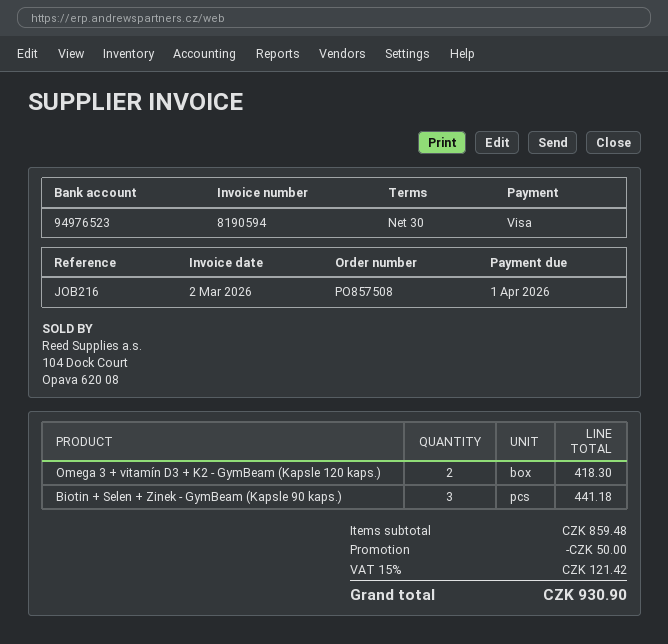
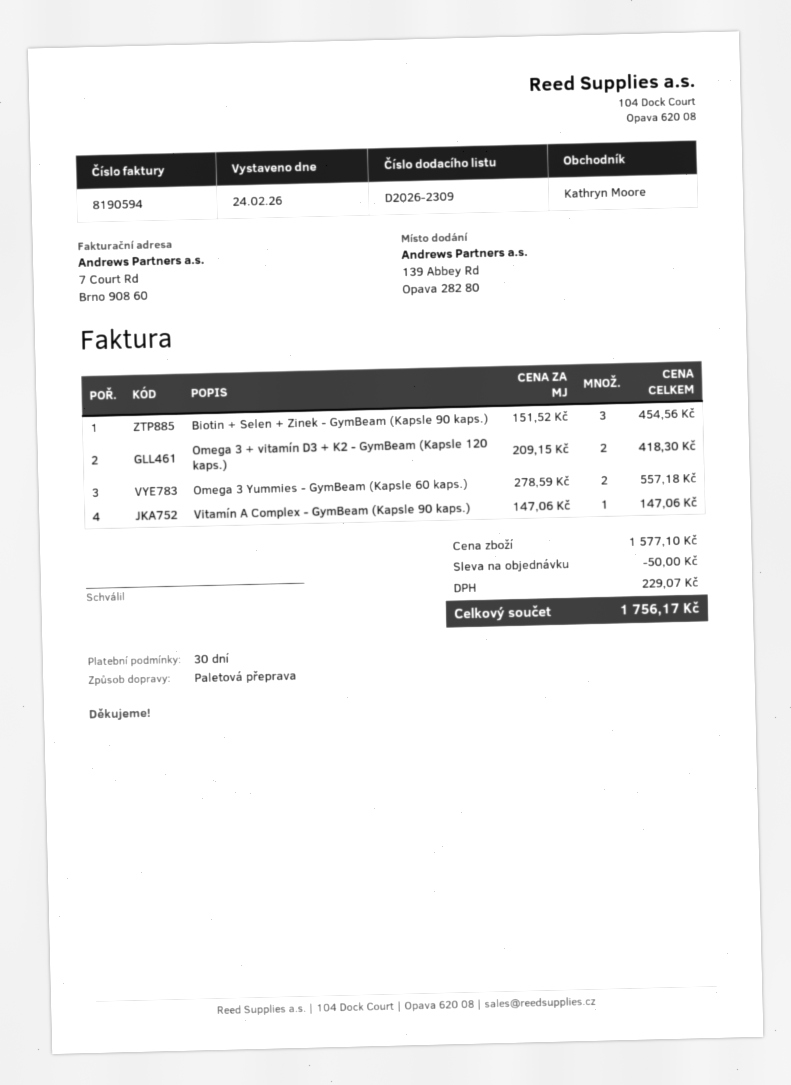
invoice date: 2026-03-02 -> 2026-02-24
Biotin + Selen + Zinek - GymBeam (Kapsle 90 kaps.): 3 for 441.18 -> 3 for 454.56
Omega 3 Yummies - GymBeam (Kapsle 60 kaps.): none -> 2 for 557.18
Vitamín A Complex - GymBeam (Kapsle 90 kaps.): none -> 1 for 147.06
subtotal: 859.48 -> 1577.10
tax: 121.42 -> 229.07
total: 930.90 -> 1756.17

